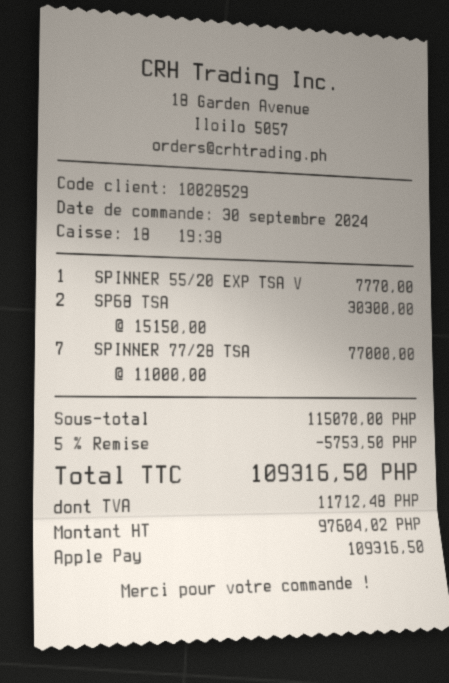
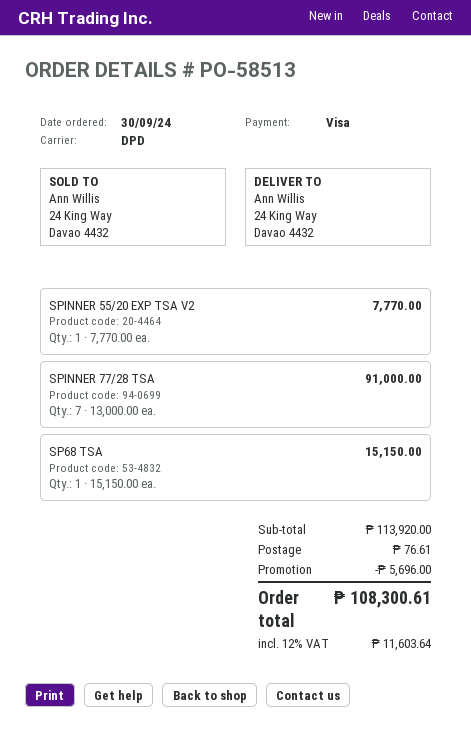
payment method: Apple Pay -> Visa
SP68 TSA: 2 x 15150.00 = 30300.00 -> 1 x 15150.00 = 15150.00
SPINNER 77/28 TSA: 7 x 11000.00 = 77000.00 -> 7 x 13000.00 = 91000.00
subtotal: 115070.00 -> 113920.00
discount: 5753.50 -> 5696.00
shipping: none -> 76.61
tax: 11712.48 -> 11603.64
total: 109316.50 -> 108300.61

